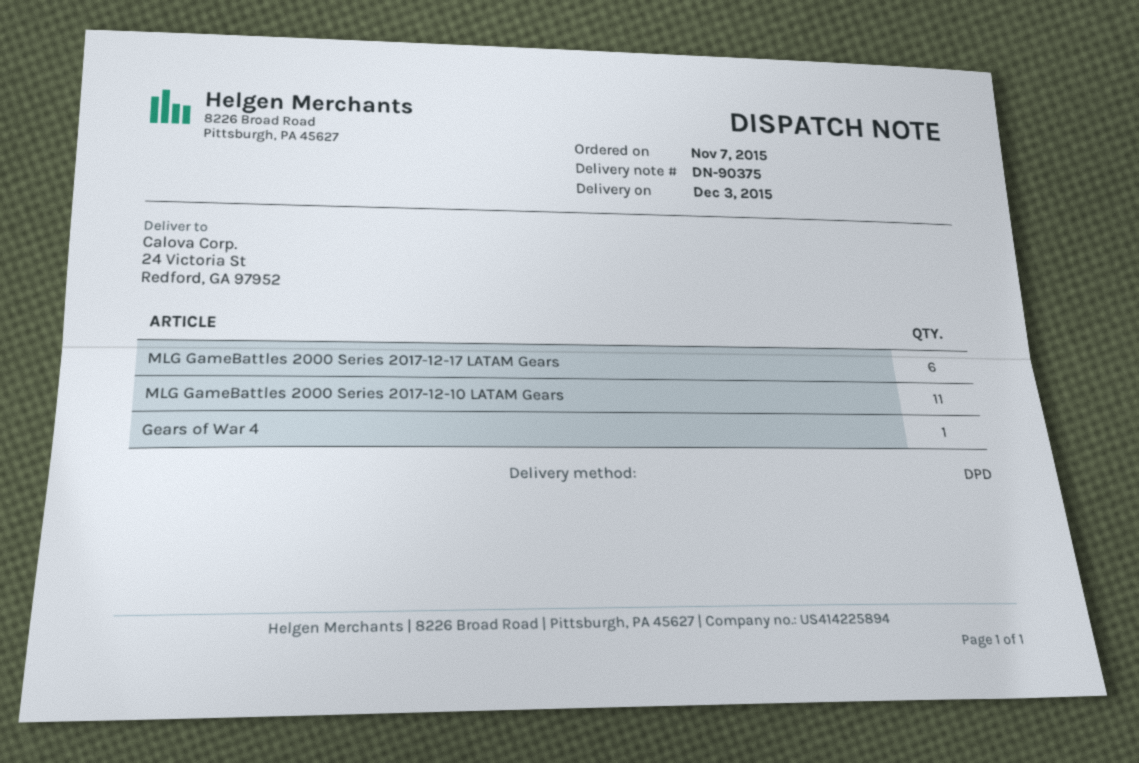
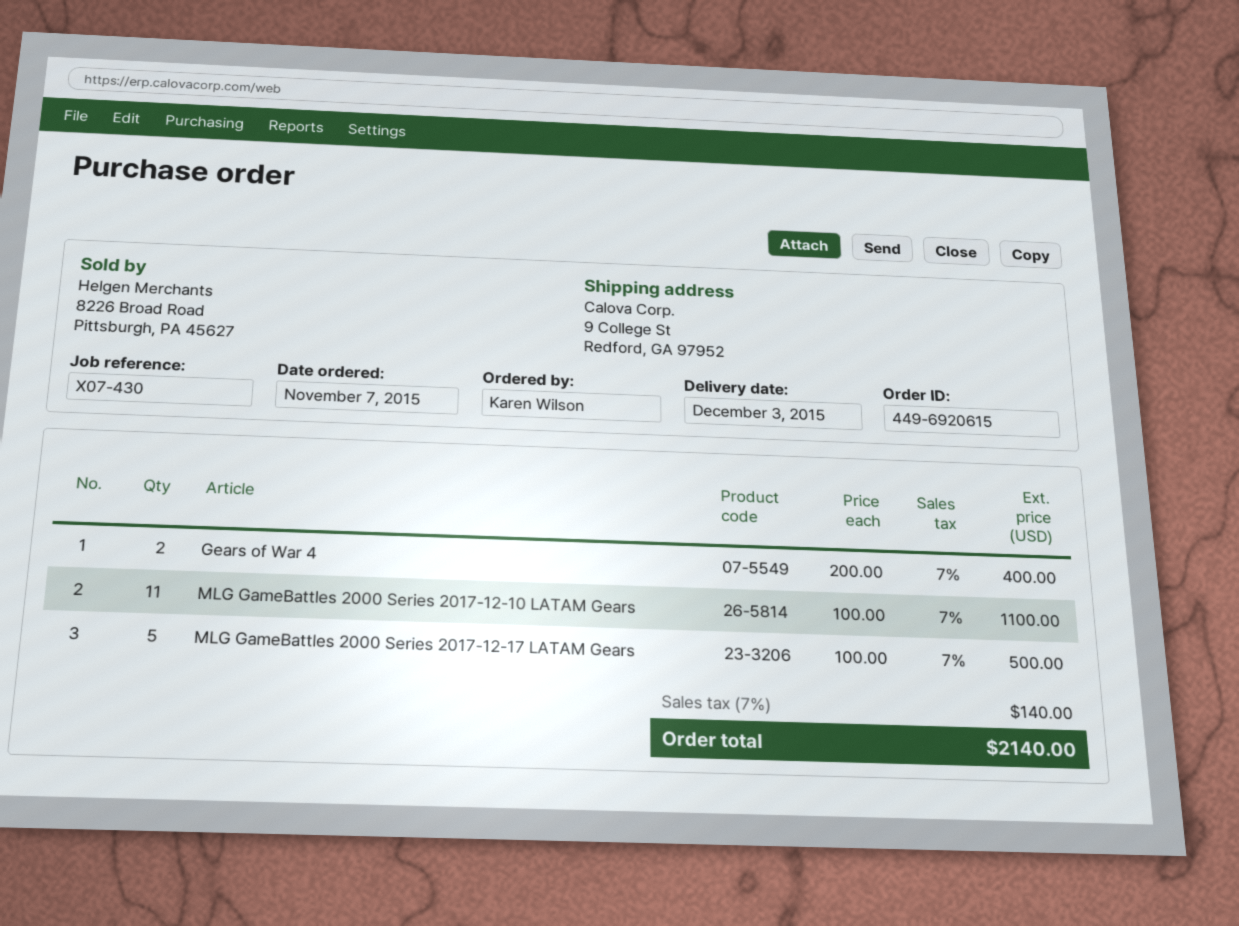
ship to: 24 Victoria St, Redford, GA 97952 -> 9 College St, Redford, GA 97952
MLG GameBattles 2000 Series 2017-12-17 LATAM Gears: 6 -> 5
Gears of War 4: 1 -> 2

